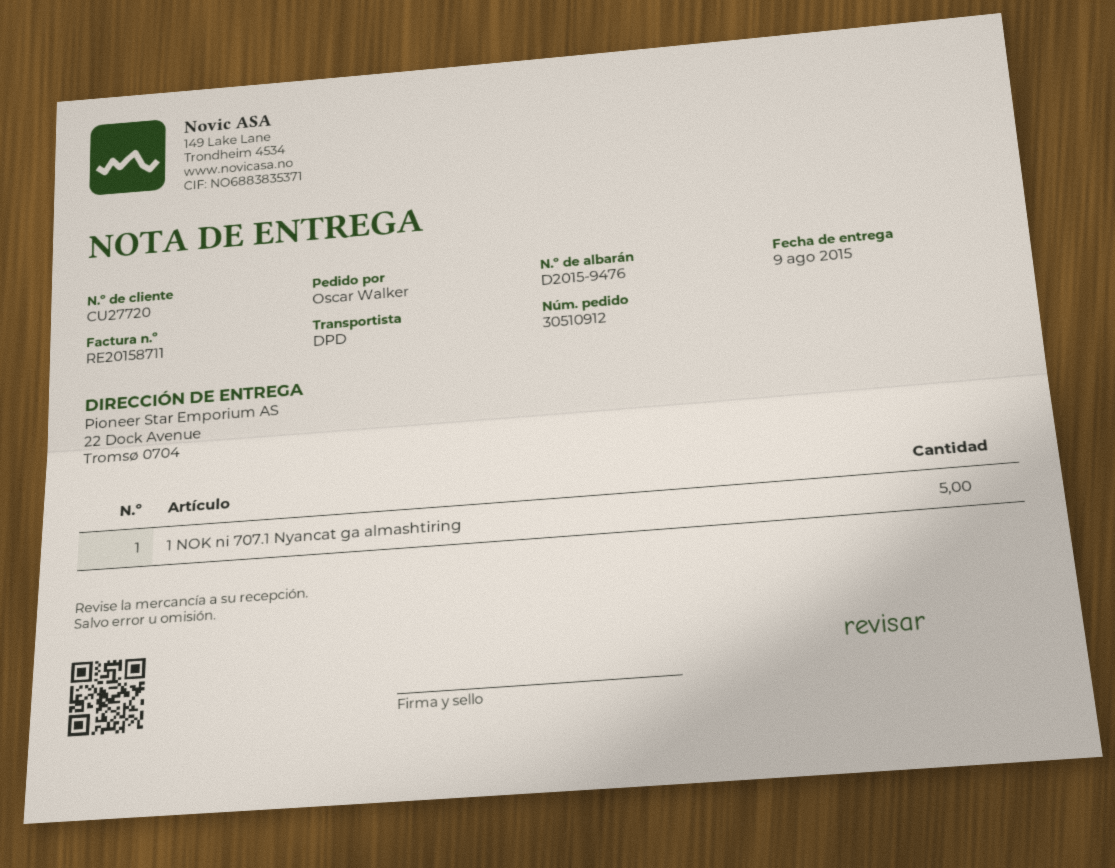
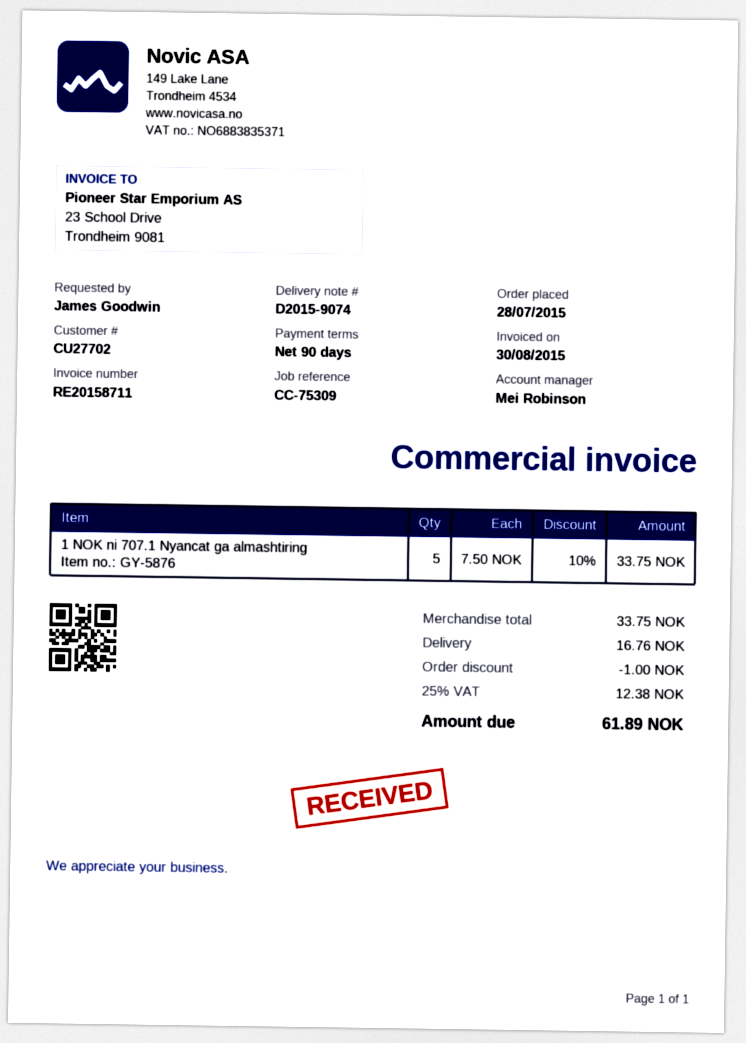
delivery note number: D2015-9476 -> D2015-9074
customer number: CU27720 -> CU27702
ordered by: Oscar Walker -> James Goodwin

